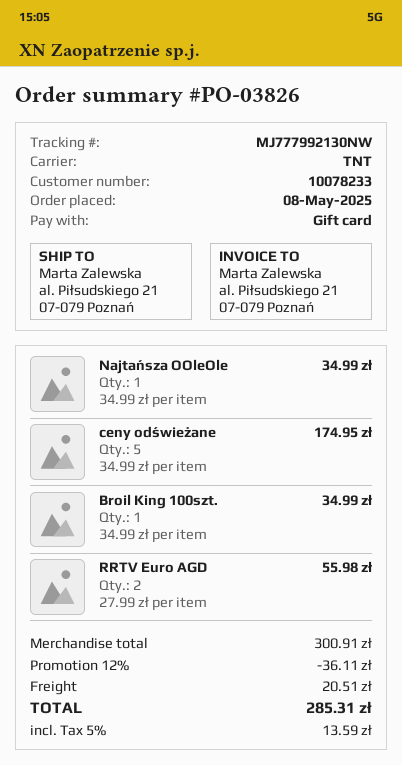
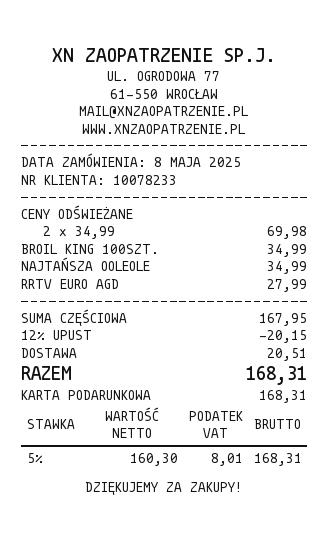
ceny odświeżane: 5 x 34.99 = 174.95 -> 2 x 34.99 = 69.98
RRTV Euro AGD: 2 x 27.99 = 55.98 -> 1 x 27.99 = 27.99
subtotal: 300.91 -> 167.95
discount: 12% = 36.11 -> 12% = 20.15
tax: 5% = 13.59 -> 5% = 8.01
total: 285.31 -> 168.31

